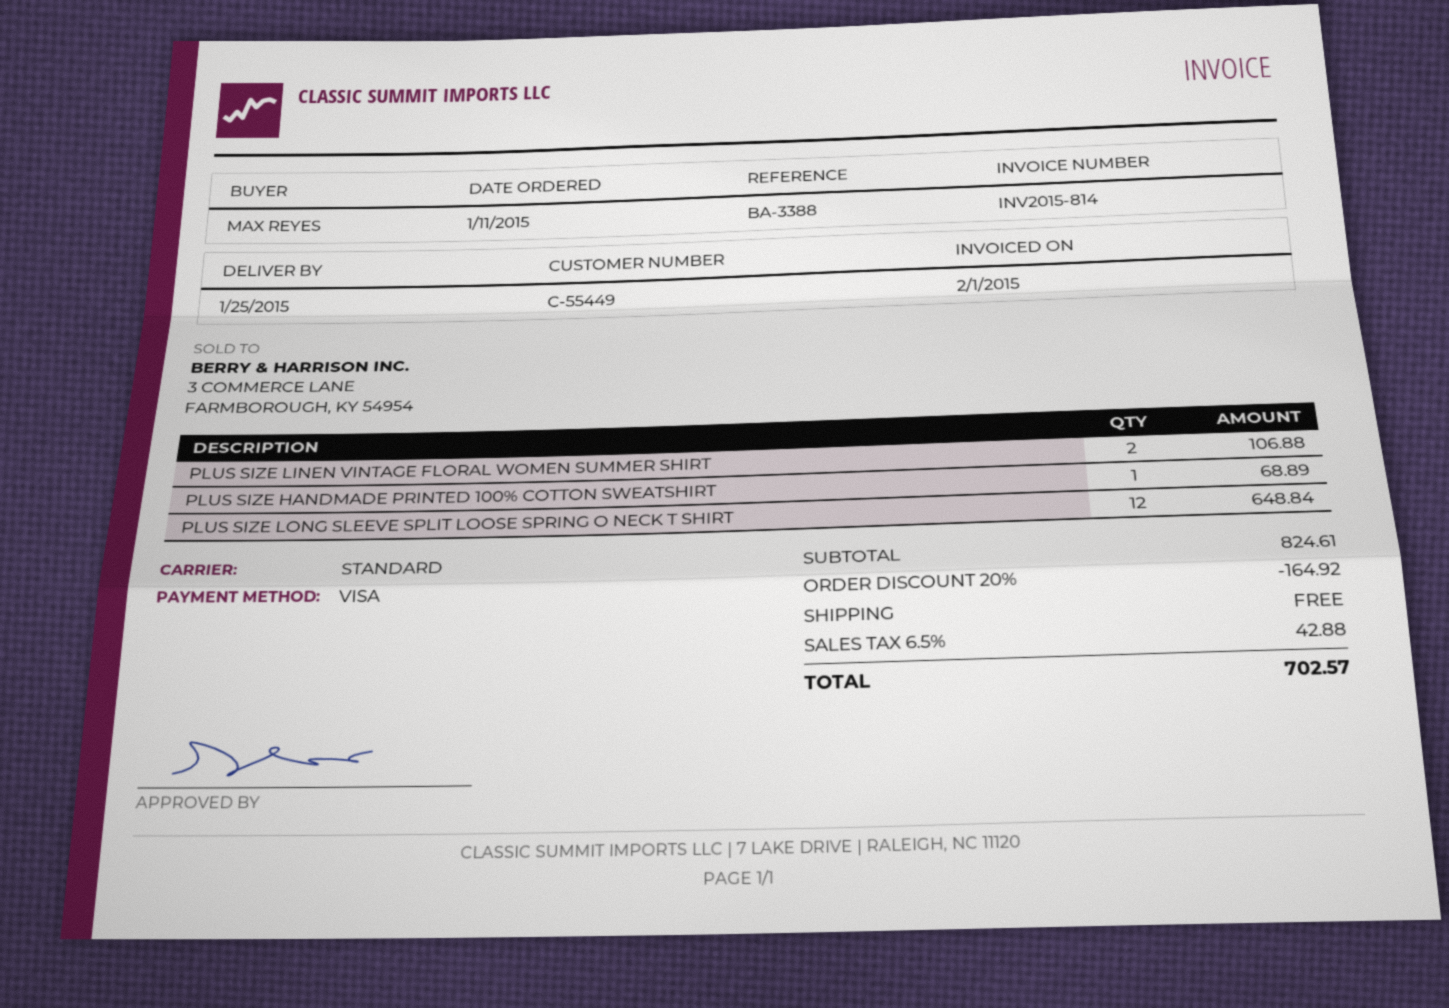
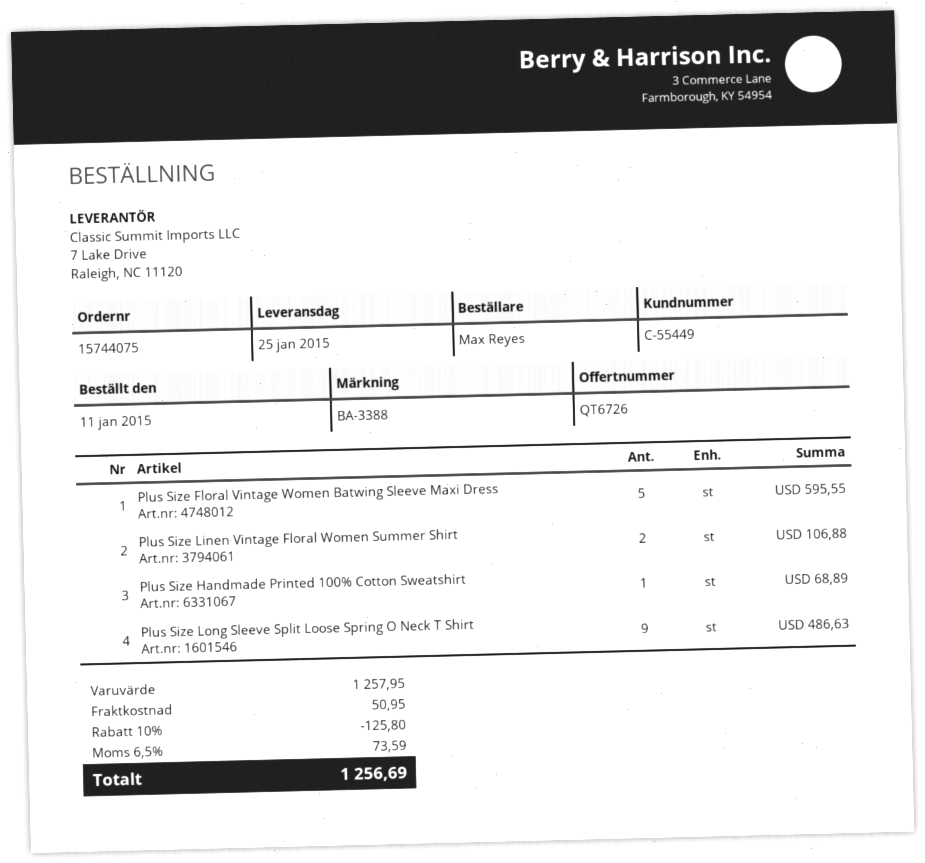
PLUS SIZE LONG SLEEVE SPLIT LOOSE SPRING O NECK T SHIRT: 12 for 648.84 -> 9 for 486.63
Plus Size Floral Vintage Women Batwing Sleeve Maxi Dress: none -> 5 for 595.55
subtotal: 824.61 -> 1257.95
discount: 20% = 164.92 -> 10% = 125.80
shipping: 0.00 -> 50.95
tax: 6.5% = 42.88 -> 6.5% = 73.59
total: 702.57 -> 1256.69

